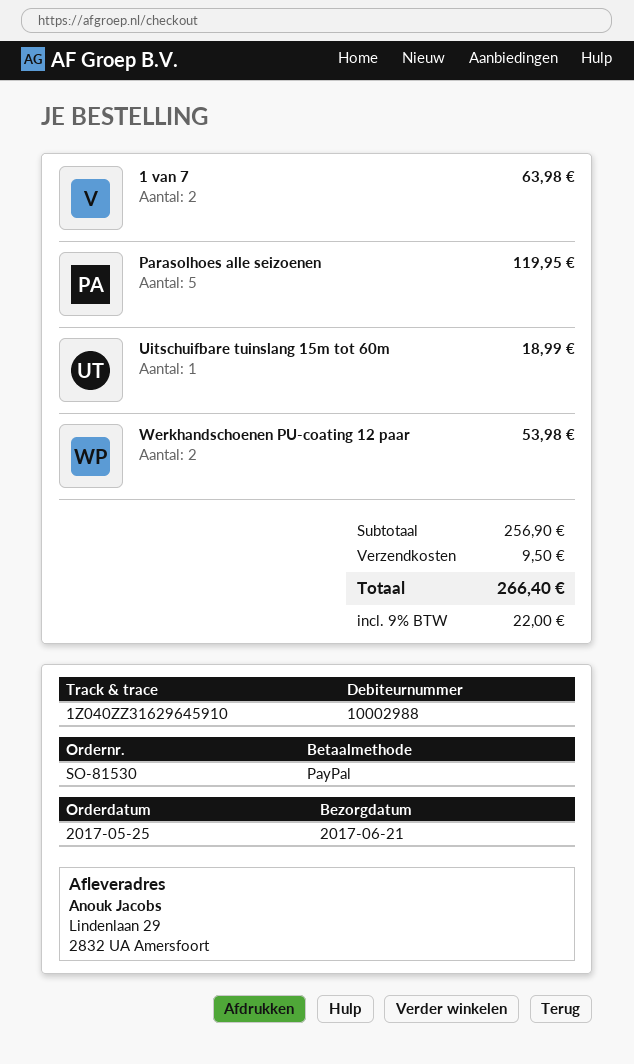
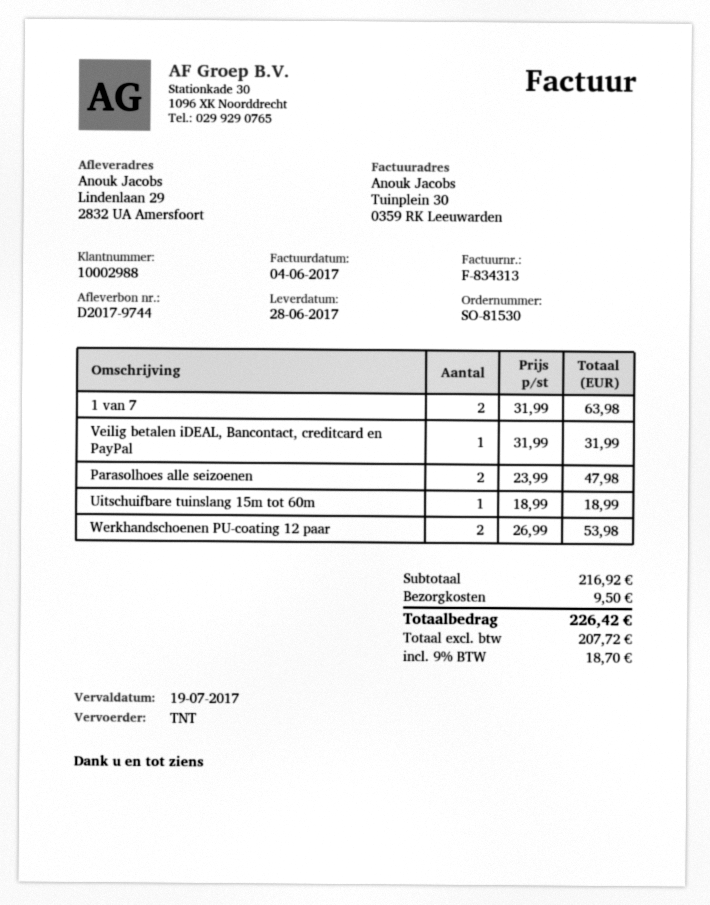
delivery date: 2017-06-21 -> 2017-06-28
Parasolhoes alle seizoenen: 5 for 119.95 -> 2 for 47.98
Veilig betalen iDEAL, Bancontact, creditcard en PayPal: none -> 1 for 31.99
subtotal: 256.90 -> 216.92
tax: 9% = 22.00 -> 9% = 18.70
total: 266.40 -> 226.42

